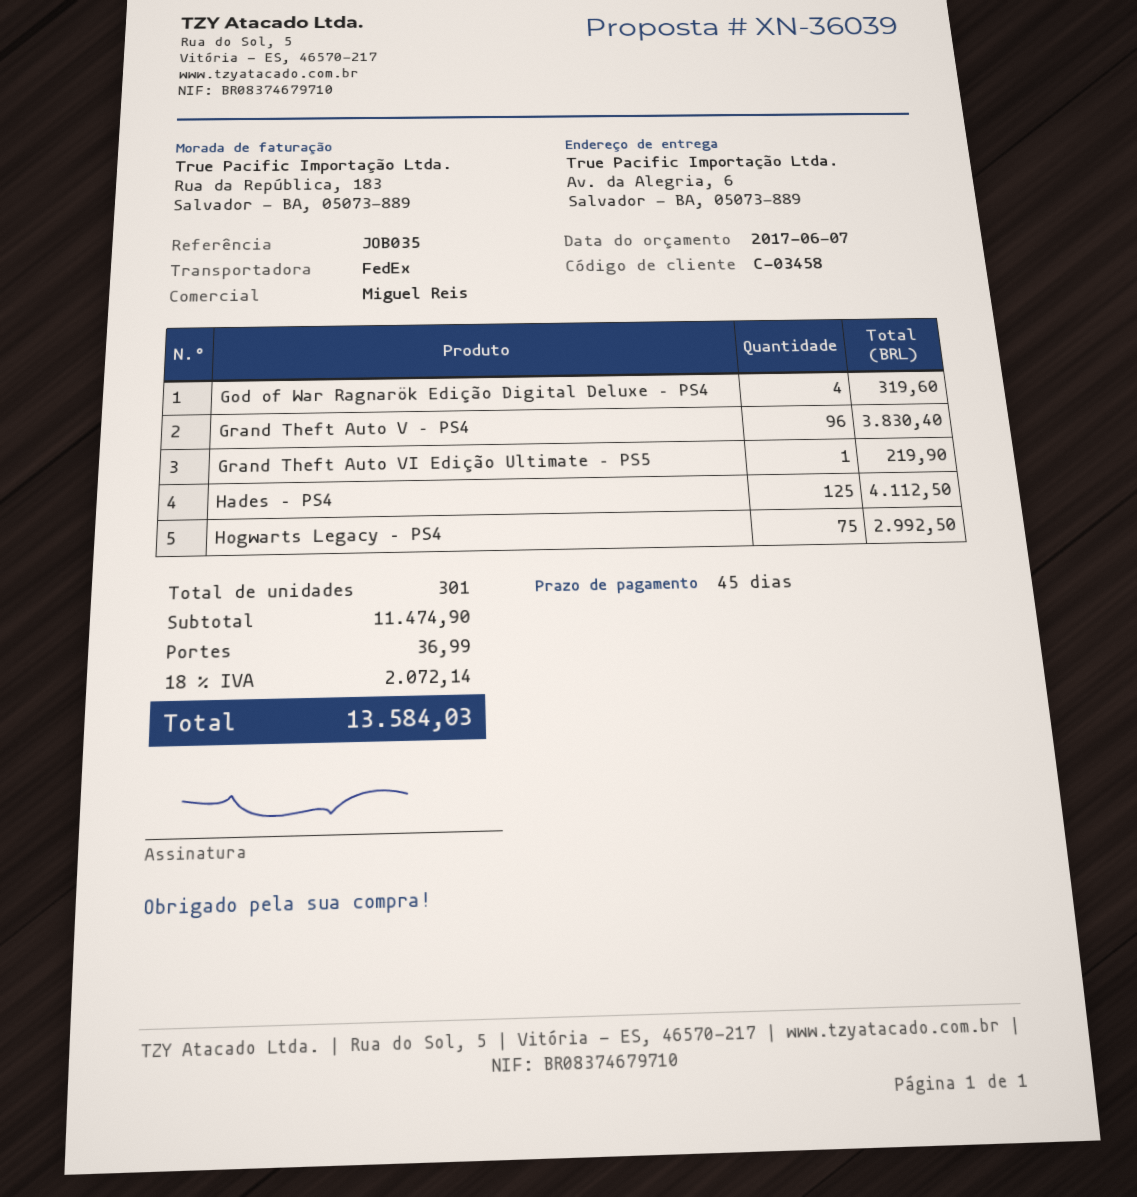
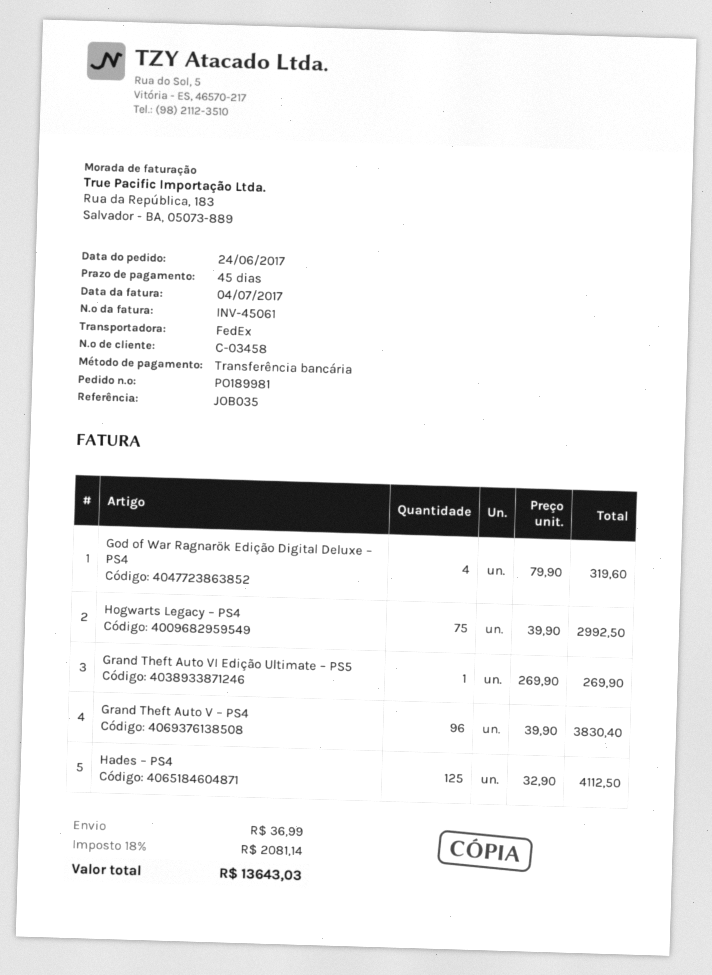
Grand Theft Auto VI Edição Ultimate – PS5: 1 for 219.90 -> 1 for 269.90
tax: 18% = 2072.14 -> 18% = 2081.14
total: 13584.03 -> 13643.03

